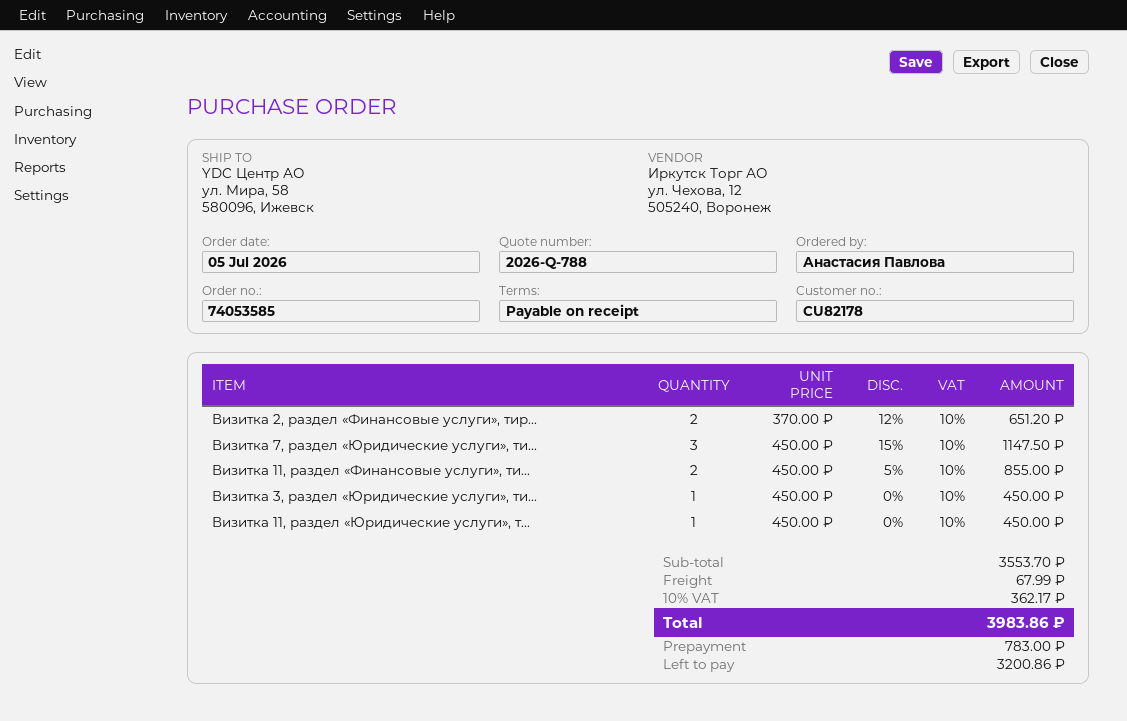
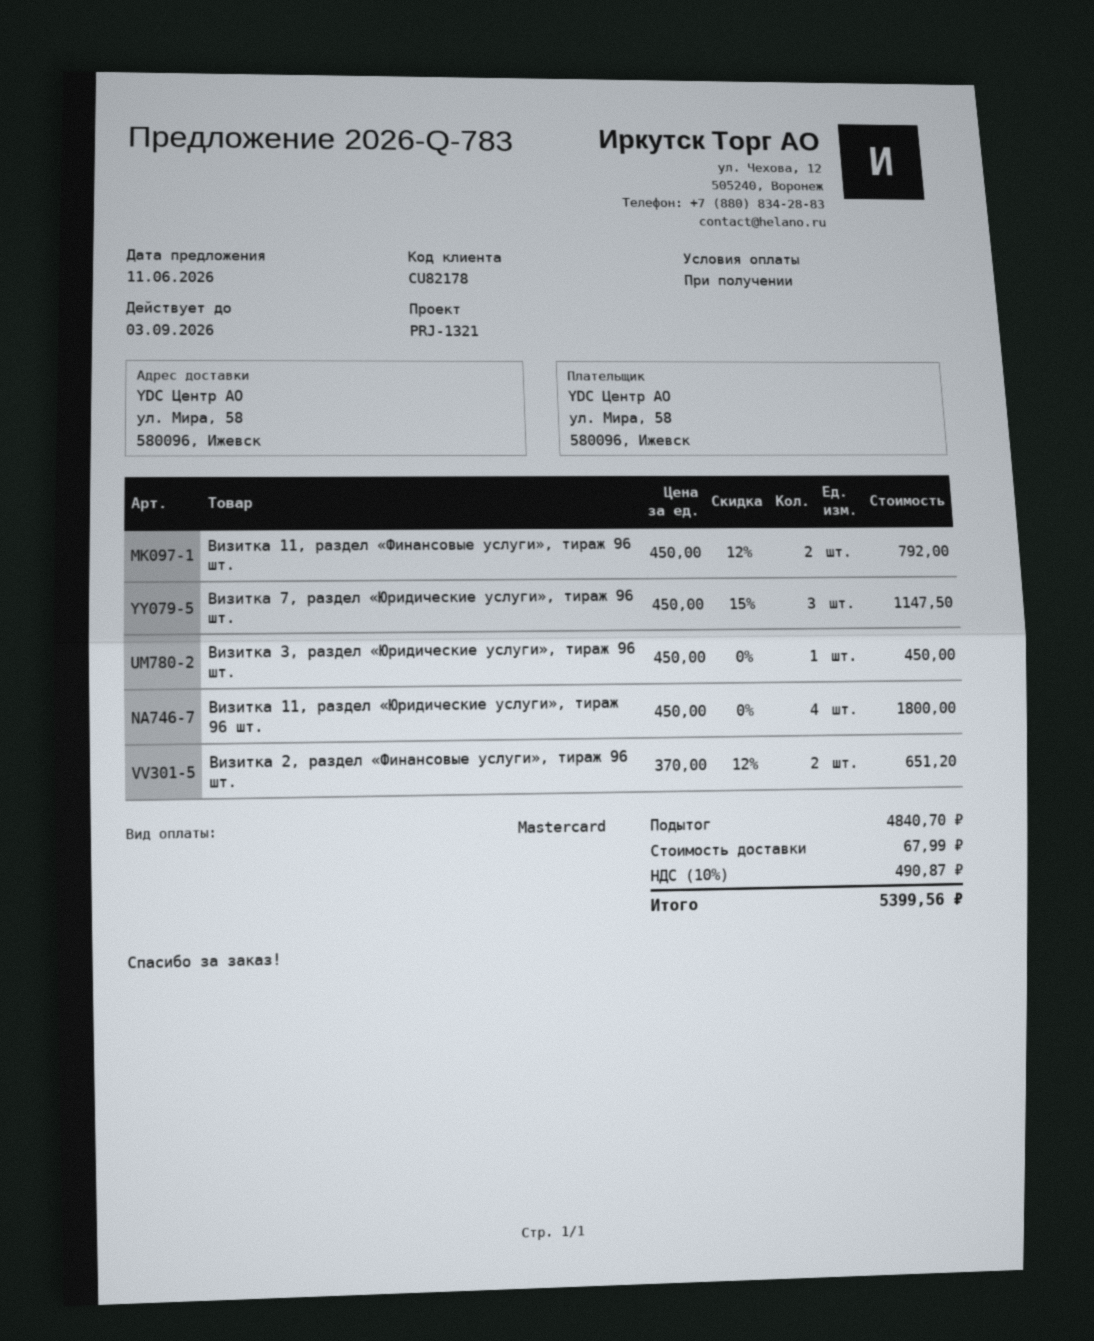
quote number: 2026-Q-788 -> 2026-Q-783
Визитка 11, раздел «Финансовые услуги», ти...: 2 x 450.00 - 5% = 855.00 -> 2 x 450.00 - 12% = 792.00
Визитка 11, раздел «Юридические услуги», т...: 1 x 450.00 = 450.00 -> 4 x 450.00 = 1800.00
subtotal: 3553.70 -> 4840.70
tax: 10% = 362.17 -> 10% = 490.87
total: 3983.86 -> 5399.56

